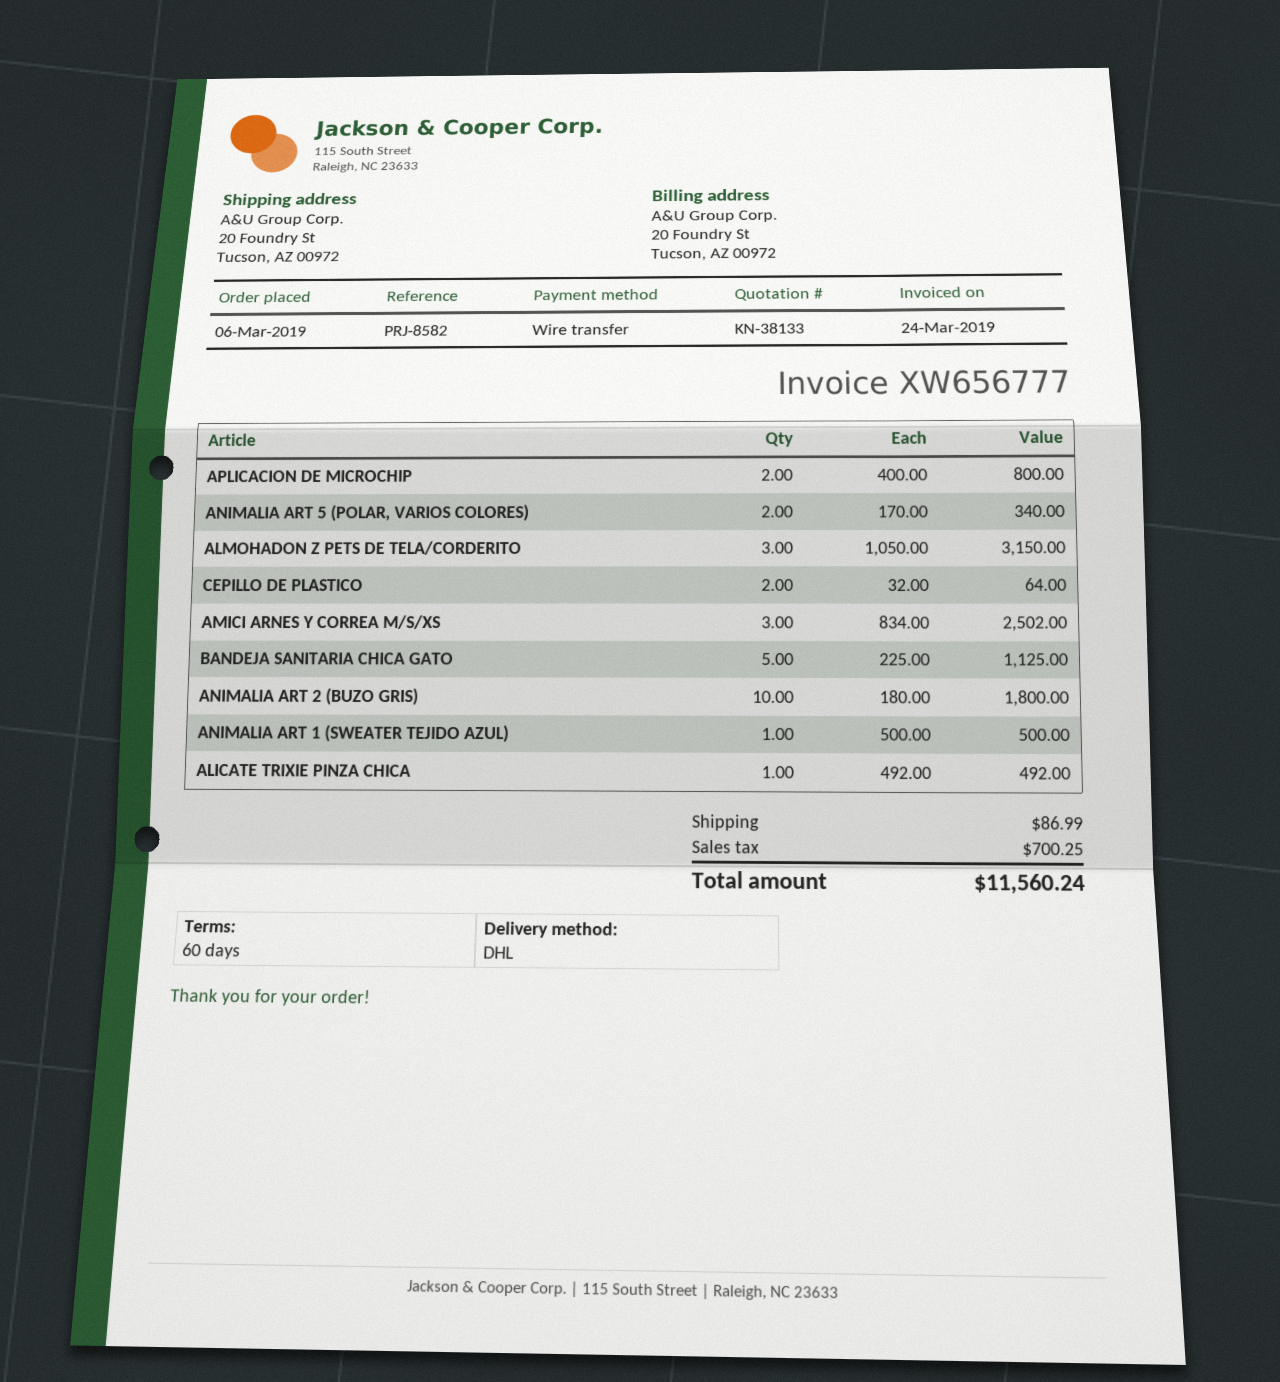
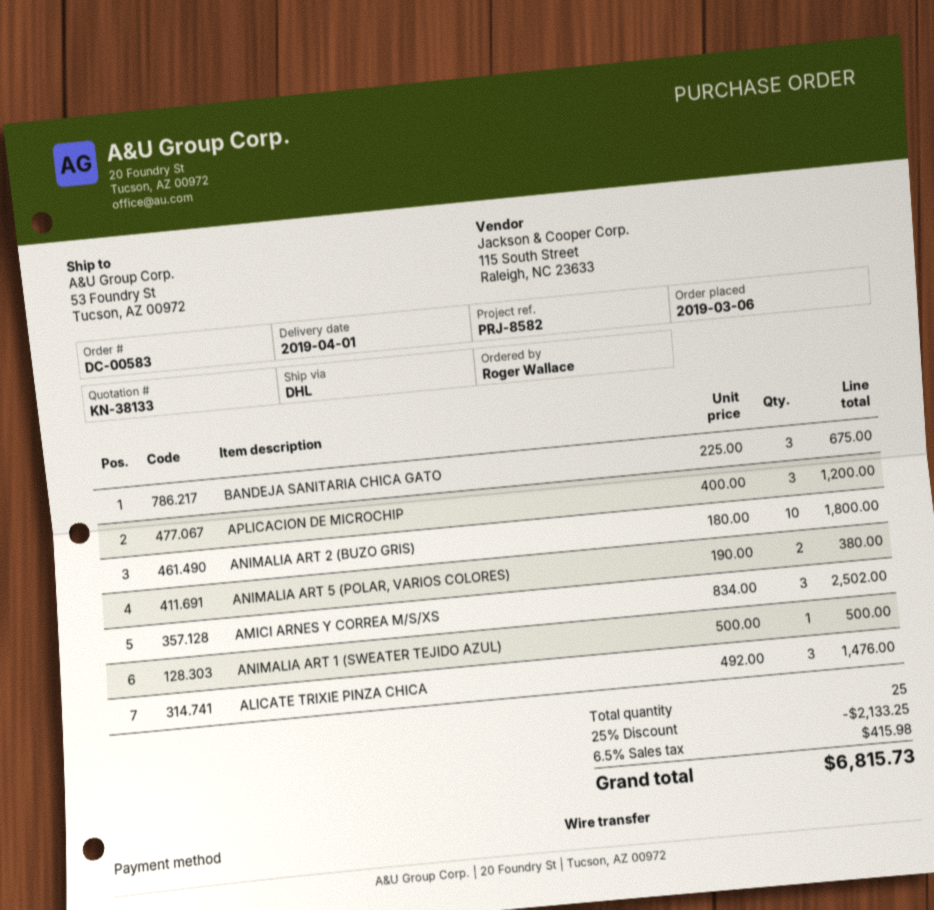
ship to: 20 Foundry St, Tucson, AZ 00972 -> 53 Foundry St, Tucson, AZ 00972
APLICACION DE MICROCHIP: 2 x 400.00 = 800.00 -> 3 x 400.00 = 1200.00
ANIMALIA ART 5 (POLAR, VARIOS COLORES): 2 x 170.00 = 340.00 -> 2 x 190.00 = 380.00
ALMOHADON Z PETS DE TELA/CORDERITO: 3 x 1050.00 = 3150.00 -> none
CEPILLO DE PLASTICO: 2 x 32.00 = 64.00 -> none
BANDEJA SANITARIA CHICA GATO: 5 x 225.00 = 1125.00 -> 3 x 225.00 = 675.00
ALICATE TRIXIE PINZA CHICA: 1 x 492.00 = 492.00 -> 3 x 492.00 = 1476.00
discount: none -> 25% = 2133.25
shipping: 86.99 -> none
tax: 700.25 -> 415.98
total: 11560.24 -> 6815.73

